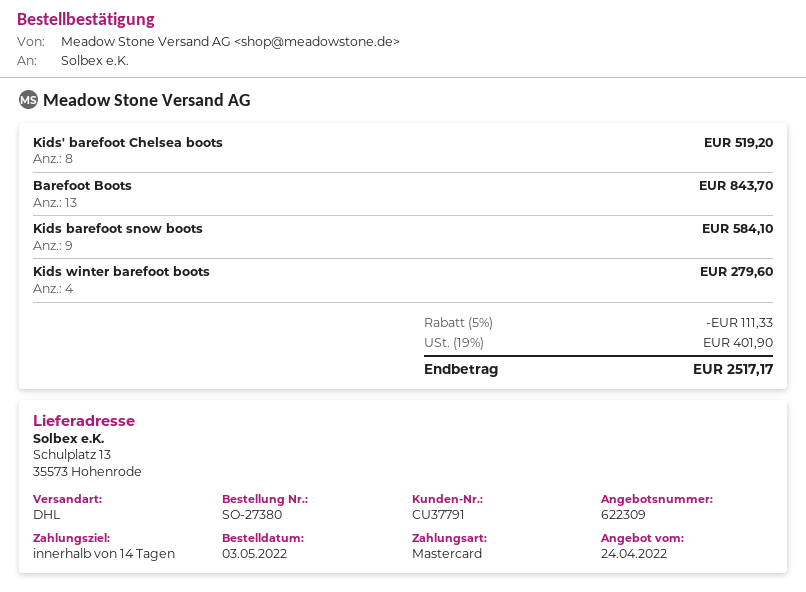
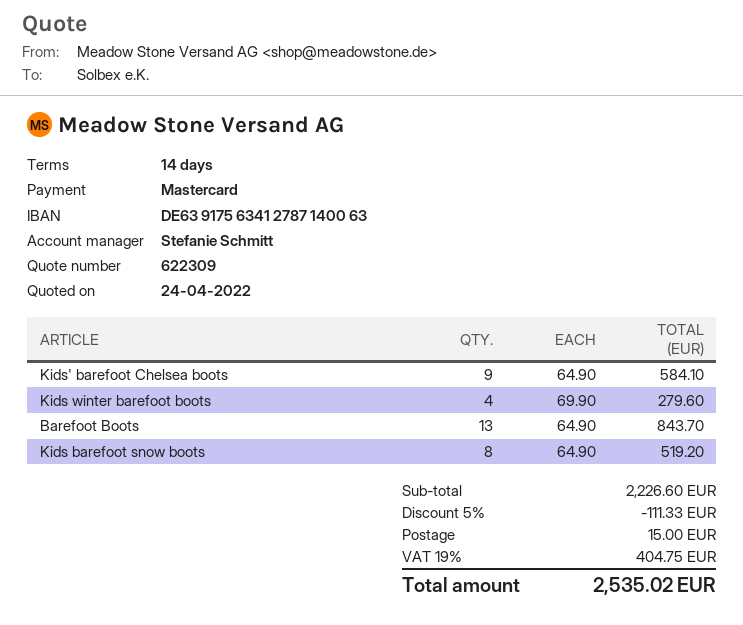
Kids' barefoot Chelsea boots: 8 for 519.20 -> 9 for 584.10
Kids barefoot snow boots: 9 for 584.10 -> 8 for 519.20
shipping: none -> 15.00
tax: 19% = 401.90 -> 19% = 404.75
total: 2517.17 -> 2535.02

